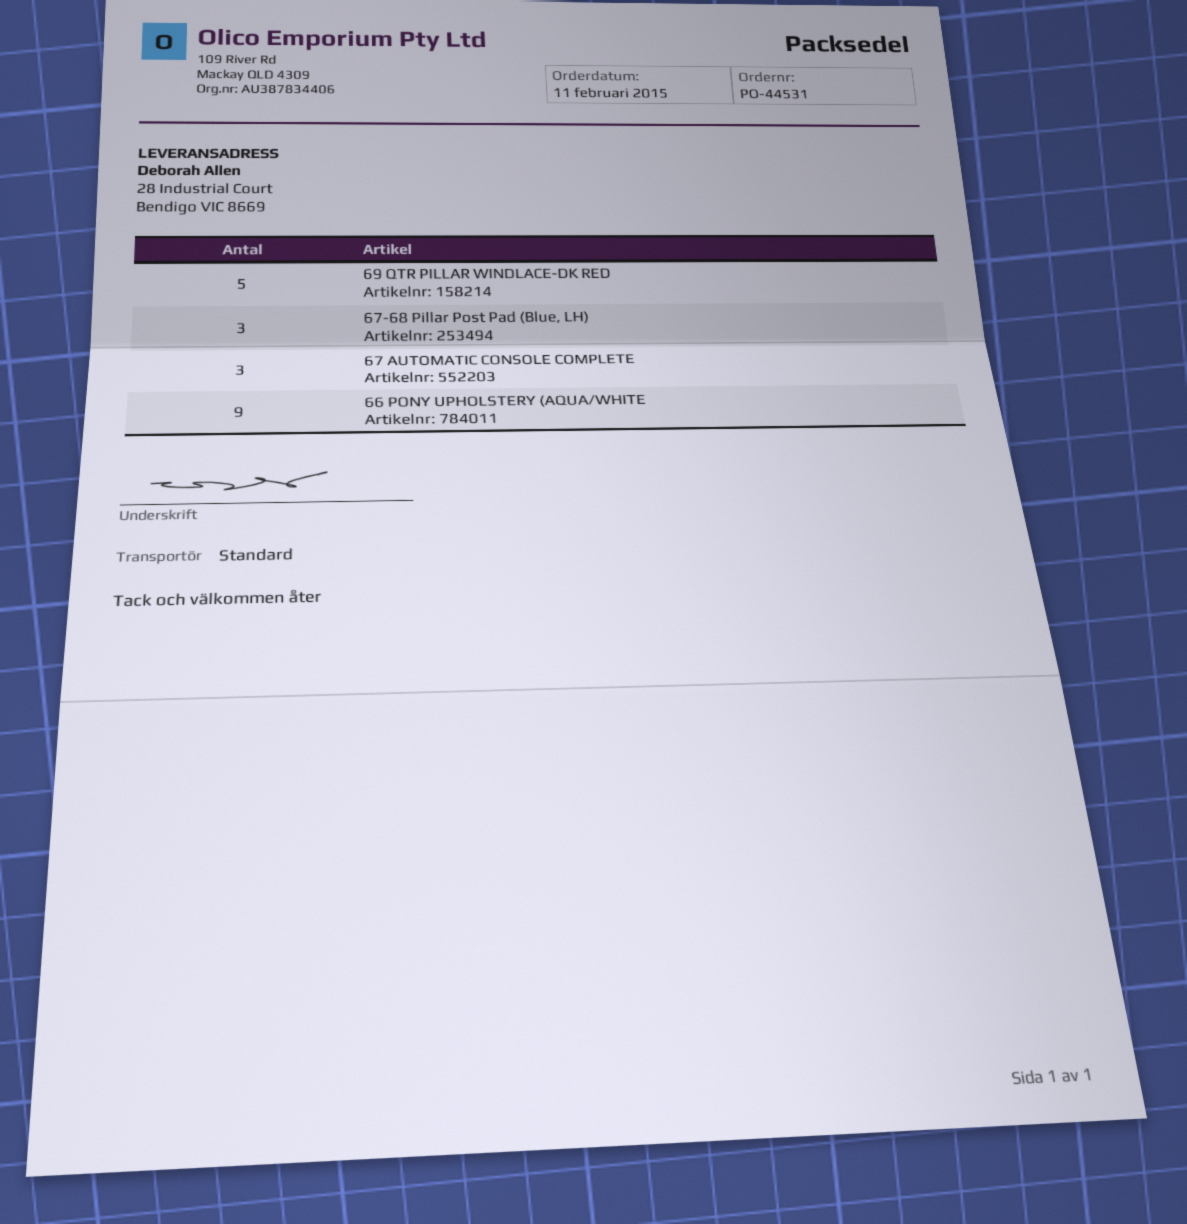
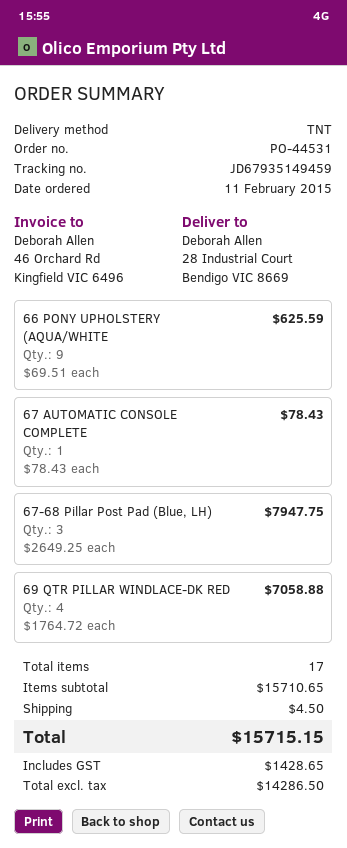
shipping method: standard -> TNT
69 QTR PILLAR WINDLACE-DK RED: 5 -> 4
67 AUTOMATIC CONSOLE COMPLETE: 3 -> 1

